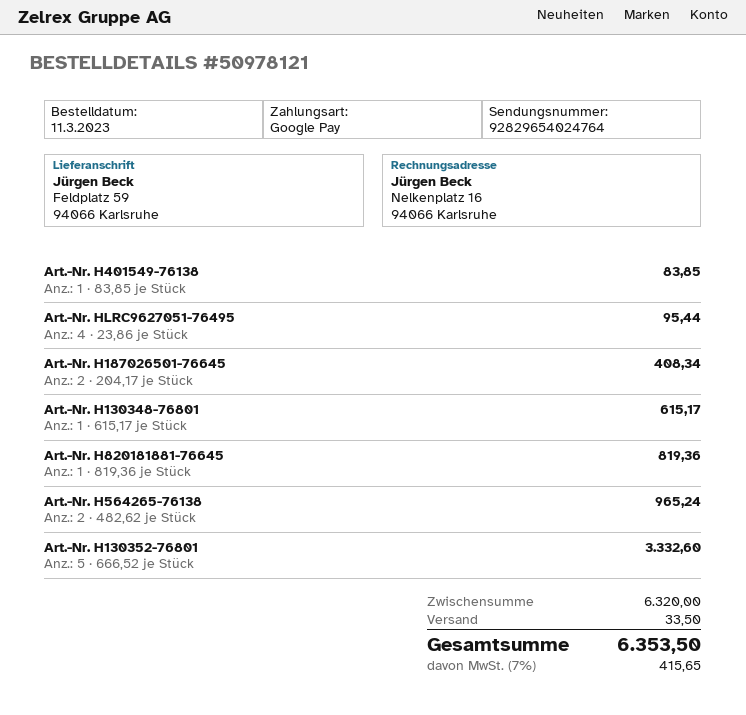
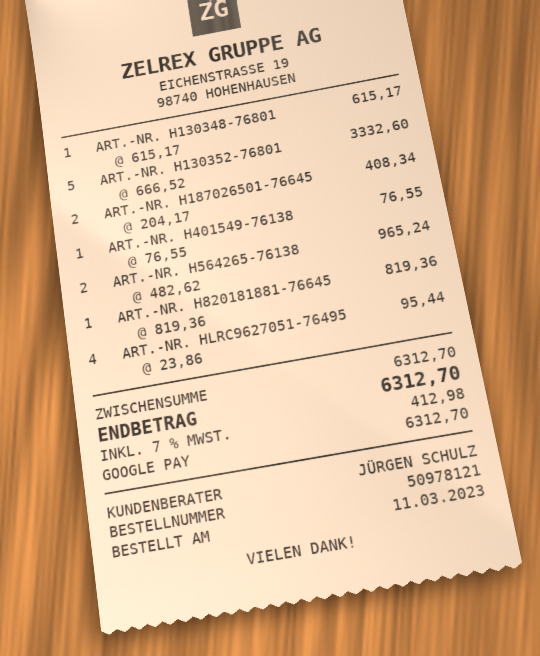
Art.-Nr. H401549-76138: 1 x 83.85 = 83.85 -> 1 x 76.55 = 76.55
subtotal: 6320.00 -> 6312.70
shipping: 33.50 -> none
tax: 7% = 415.65 -> 7% = 412.98
total: 6353.50 -> 6312.70

